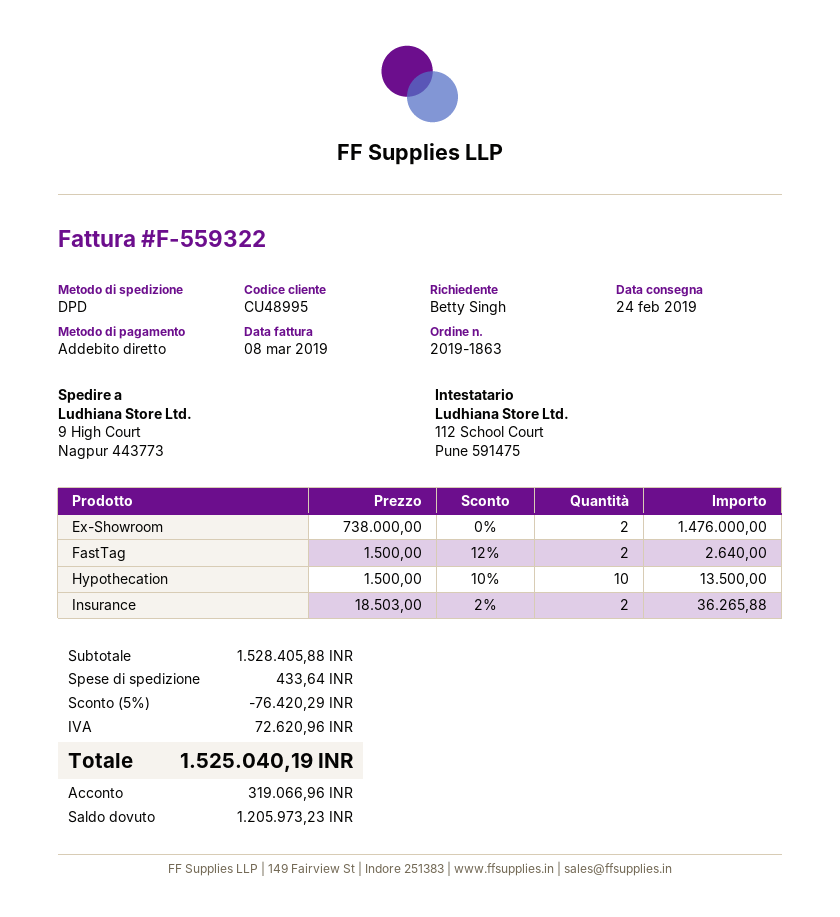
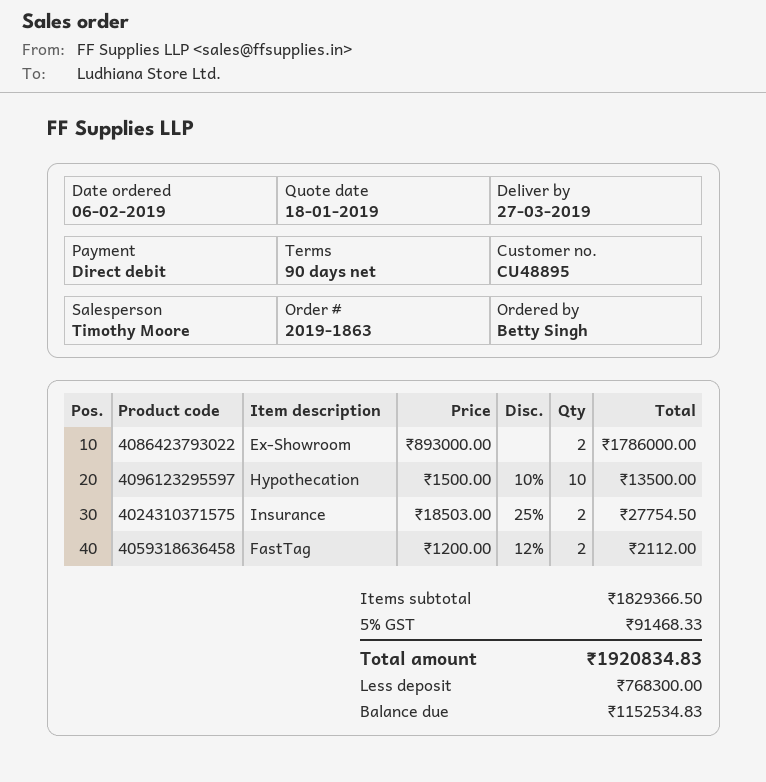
delivery date: 2019-02-24 -> 2019-03-27
customer number: CU48995 -> CU48895
Ex-Showroom: 2 x 738000.00 = 1476000.00 -> 2 x 893000.00 = 1786000.00
FastTag: 2 x 1500.00 - 12% = 2640.00 -> 2 x 1200.00 - 12% = 2112.00
Insurance: 2 x 18503.00 - 2% = 36265.88 -> 2 x 18503.00 - 25% = 27754.50
subtotal: 1528405.88 -> 1829366.50
discount: 5% = 76420.29 -> none
shipping: 433.64 -> none
tax: 72620.96 -> 91468.33
total: 1525040.19 -> 1920834.83
deposit: 319066.96 -> 768300.00
balance: 1205973.23 -> 1152534.83

